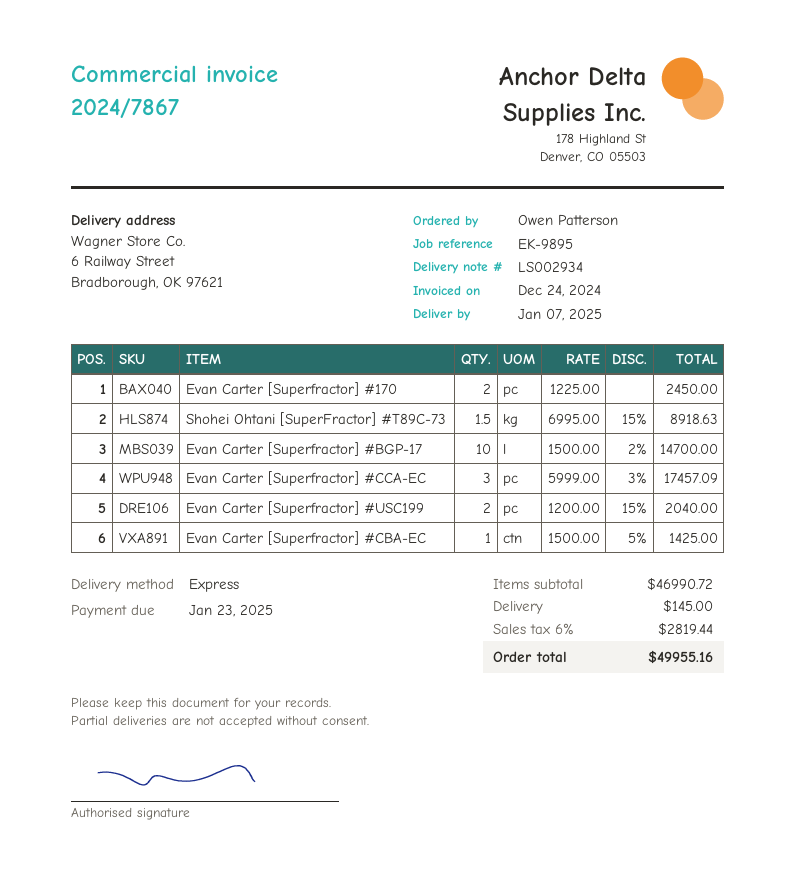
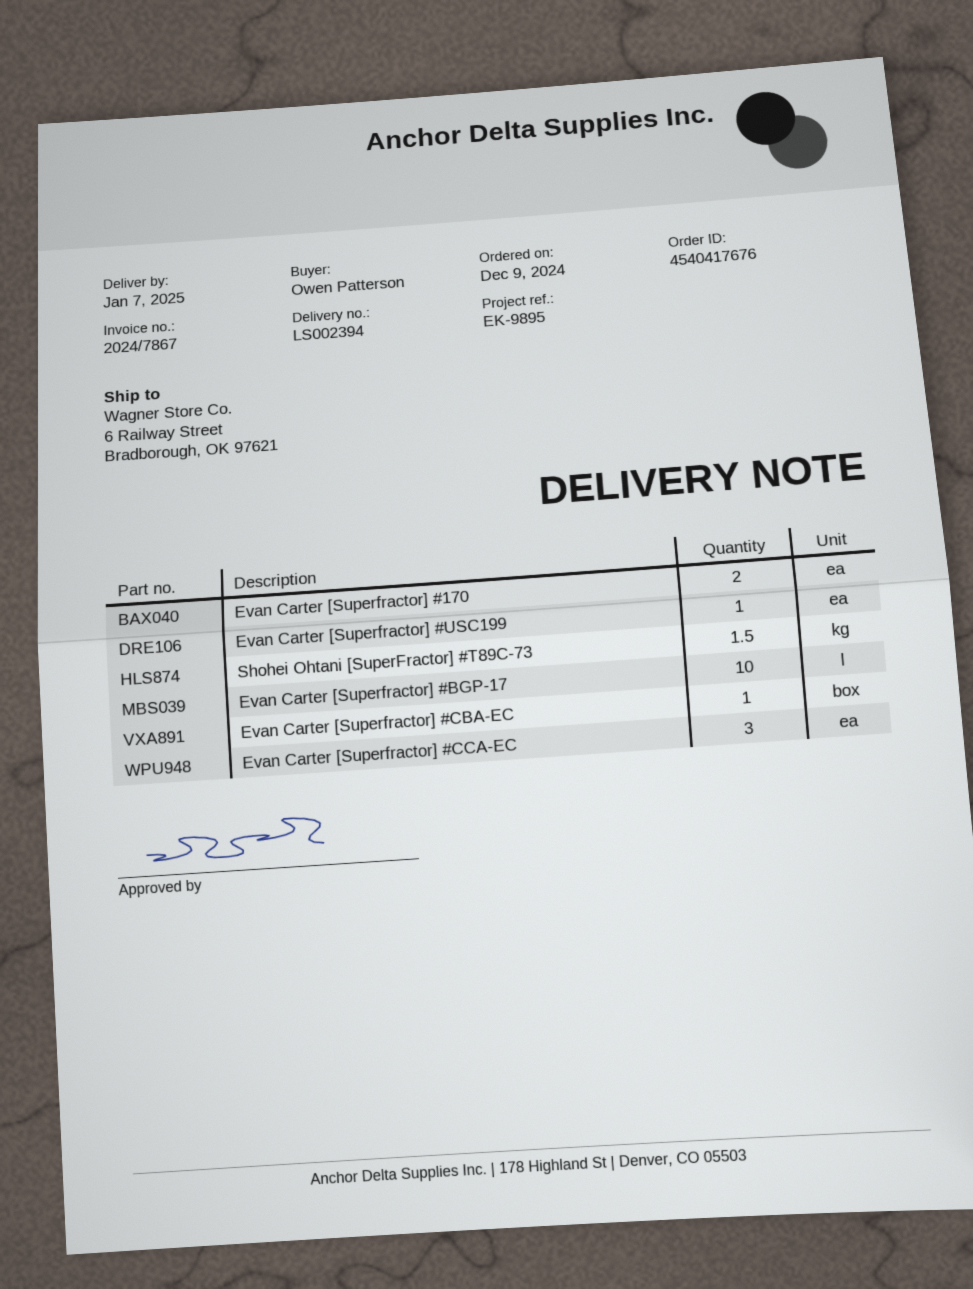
delivery note number: LS002934 -> LS002394
Evan Carter [Superfractor] #USC199: 2 -> 1

